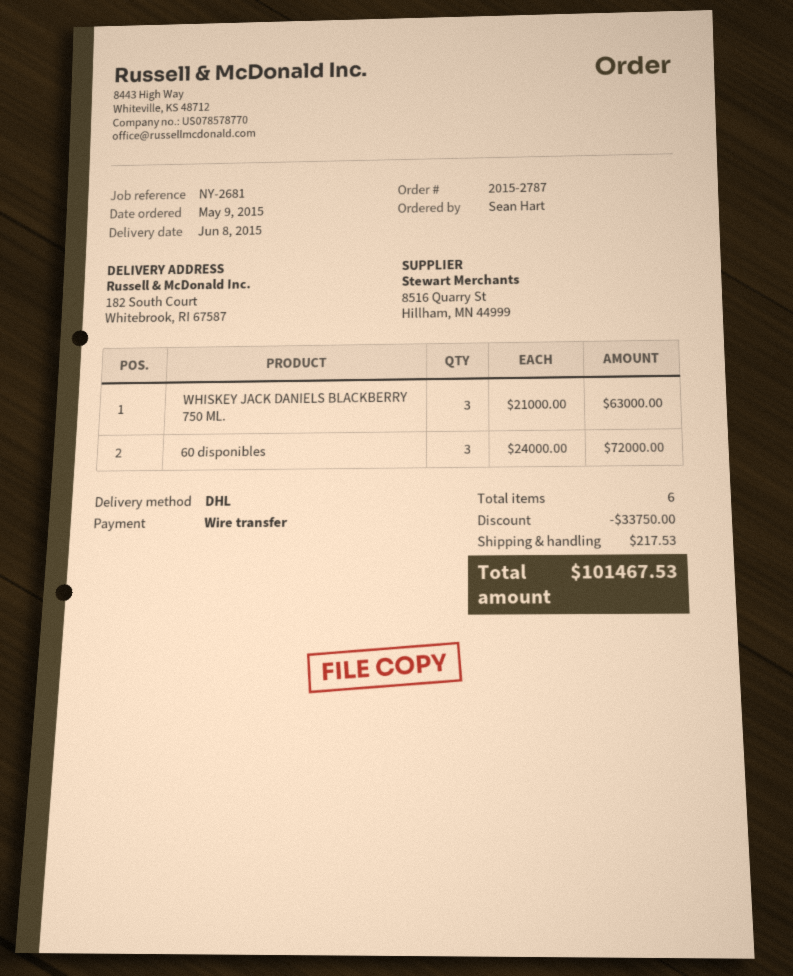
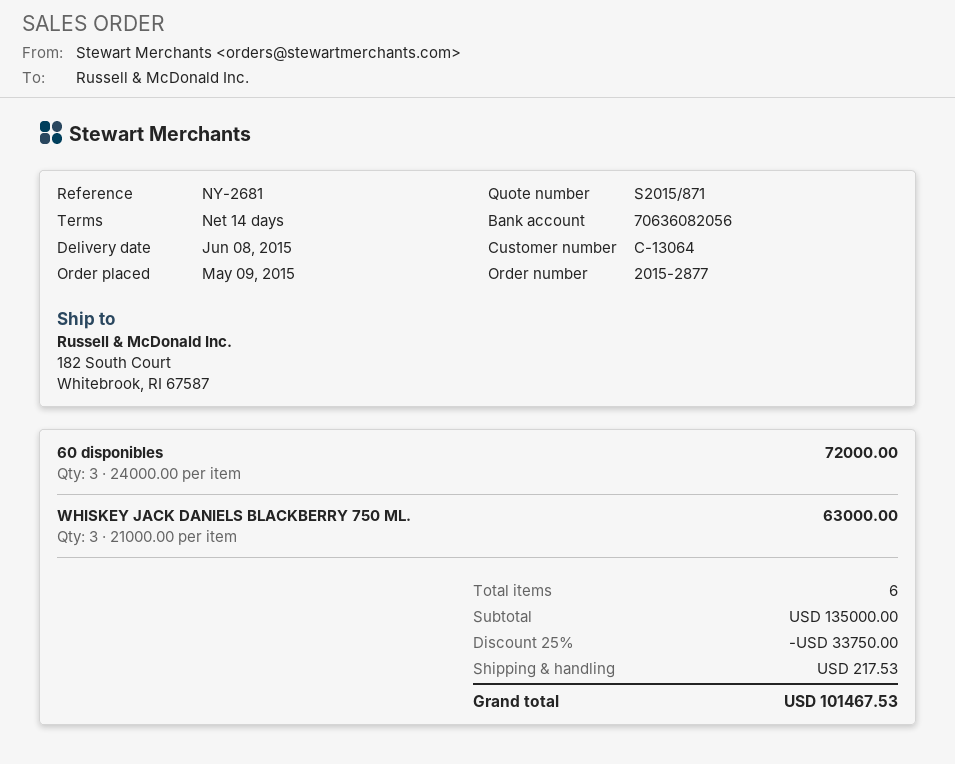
order number: 2015-2787 -> 2015-2877

